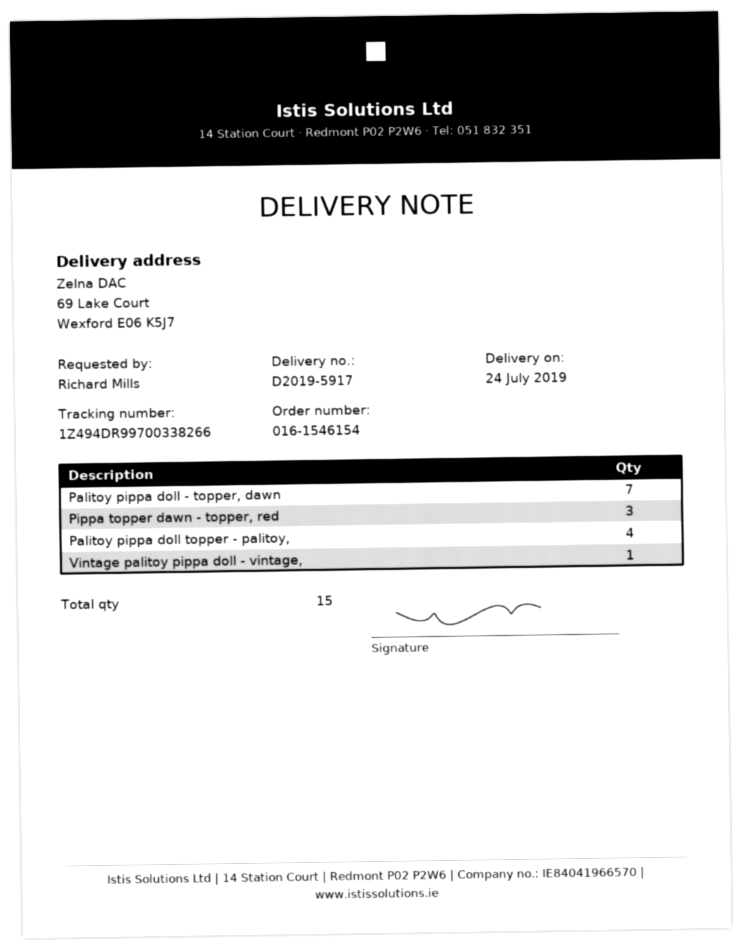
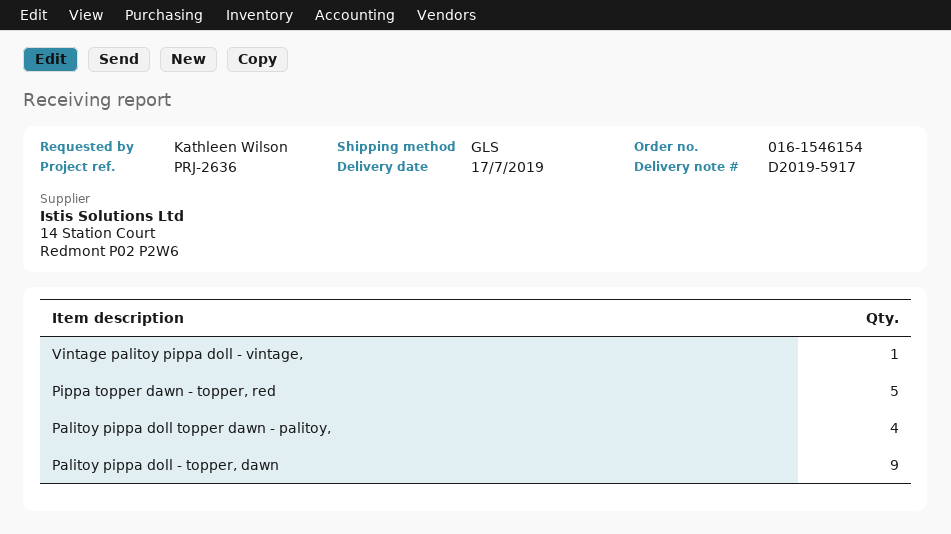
delivery date: 2019-07-24 -> 2019-07-17
ordered by: Richard Mills -> Kathleen Wilson
Palitoy pippa doll - topper, dawn: 7 -> 9
Pippa topper dawn - topper, red: 3 -> 5
Palitoy pippa doll topper - palitoy,: 4 -> none
Palitoy pippa doll topper dawn - palitoy,: none -> 4

